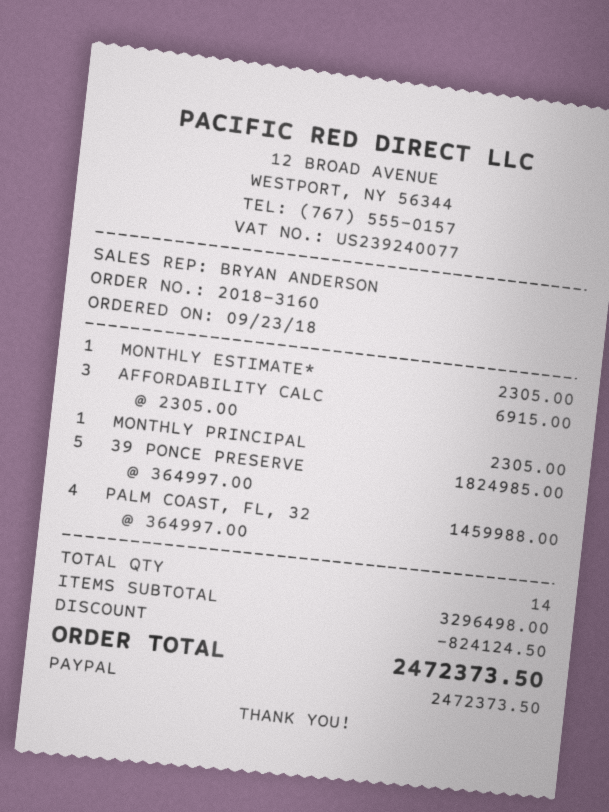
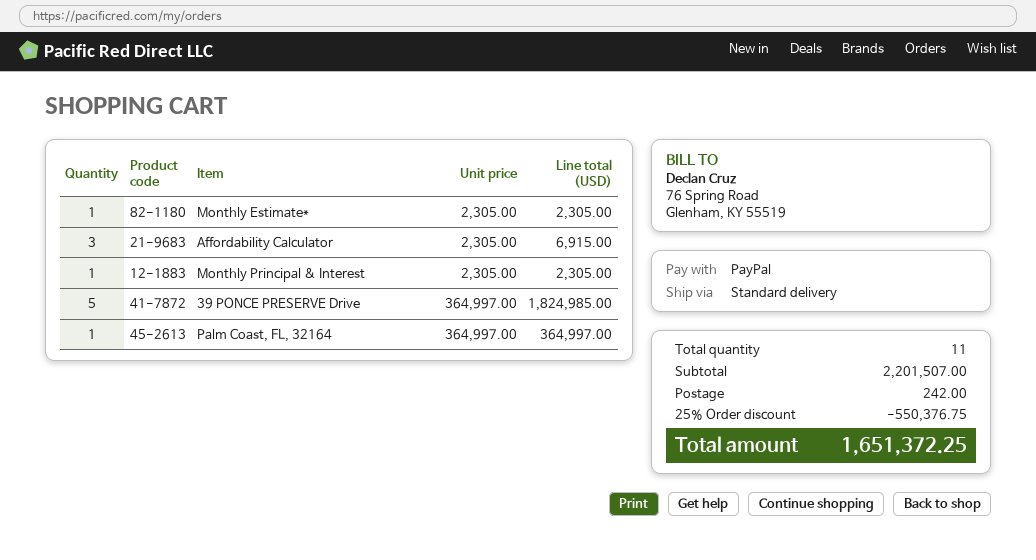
PALM COAST, FL, 32: 4 x 364997.00 = 1459988.00 -> 1 x 364997.00 = 364997.00
total quantity: 14 -> 11
subtotal: 3296498.00 -> 2201507.00
discount: 824124.50 -> 550376.75
shipping: none -> 242.00
total: 2472373.50 -> 1651372.25

